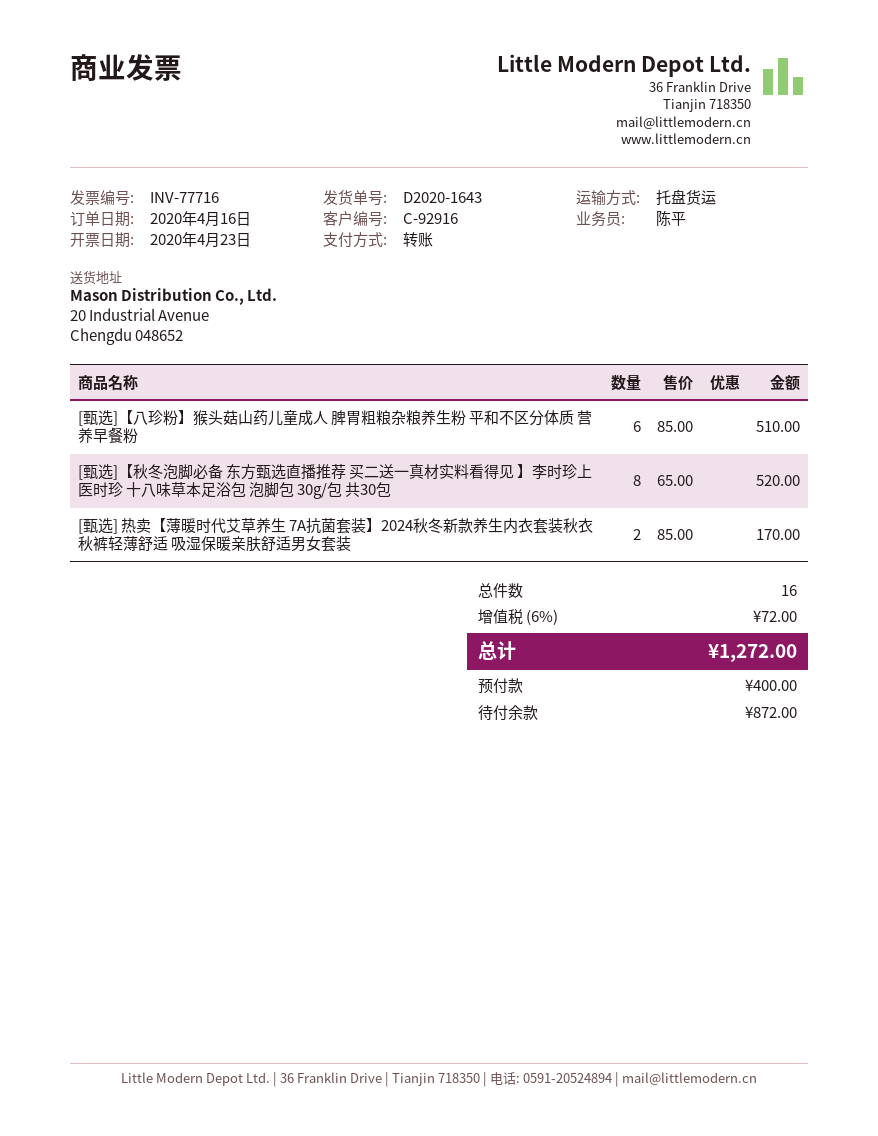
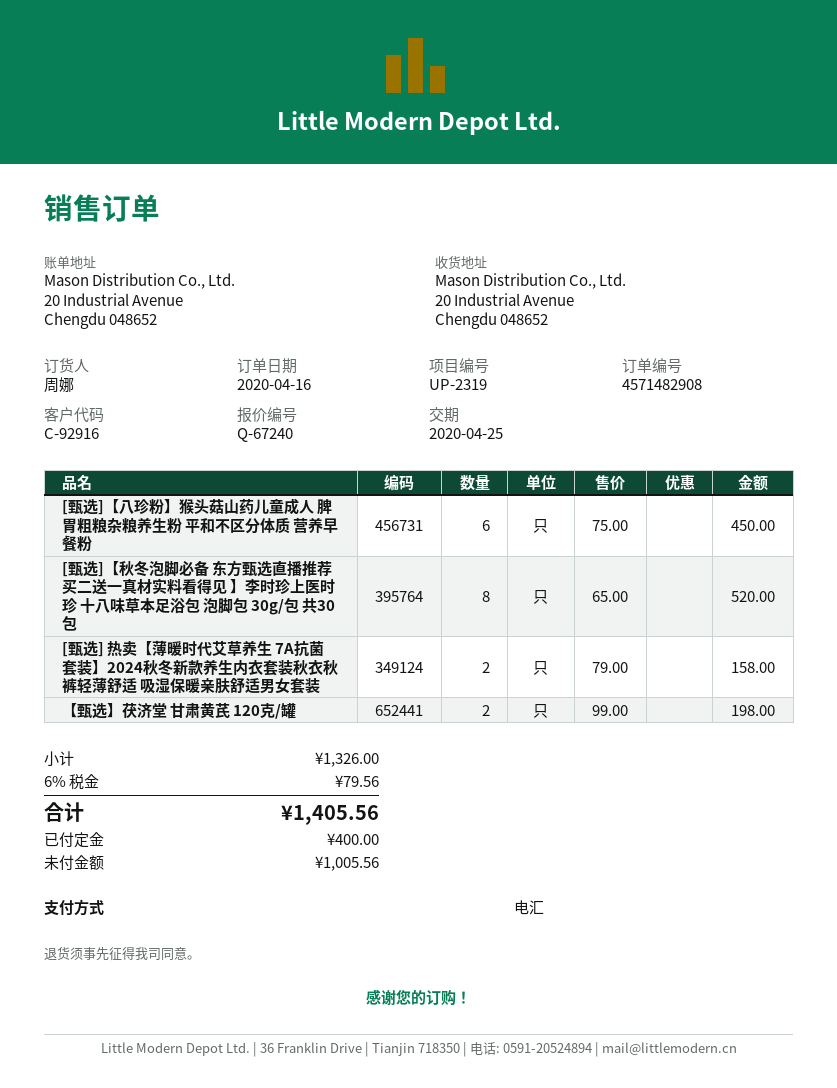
[甄选]【八珍粉】猴头菇山药儿童成人 脾胃粗粮杂粮养生粉 平和不区分体质 营养早餐粉: 6 x 85.00 = 510.00 -> 6 x 75.00 = 450.00
[甄选] 热卖【薄暖时代艾草养生 7A抗菌套装】2024秋冬新款养生内衣套装秋衣秋裤轻薄舒适 吸湿保暖亲肤舒适男女套装: 2 x 85.00 = 170.00 -> 2 x 79.00 = 158.00
【甄选】茯济堂 甘肃黄芪 120克/罐: none -> 2 x 99.00 = 198.00
tax: 6% = 72.00 -> 6% = 79.56
total: 1272.00 -> 1405.56
balance: 872.00 -> 1005.56

